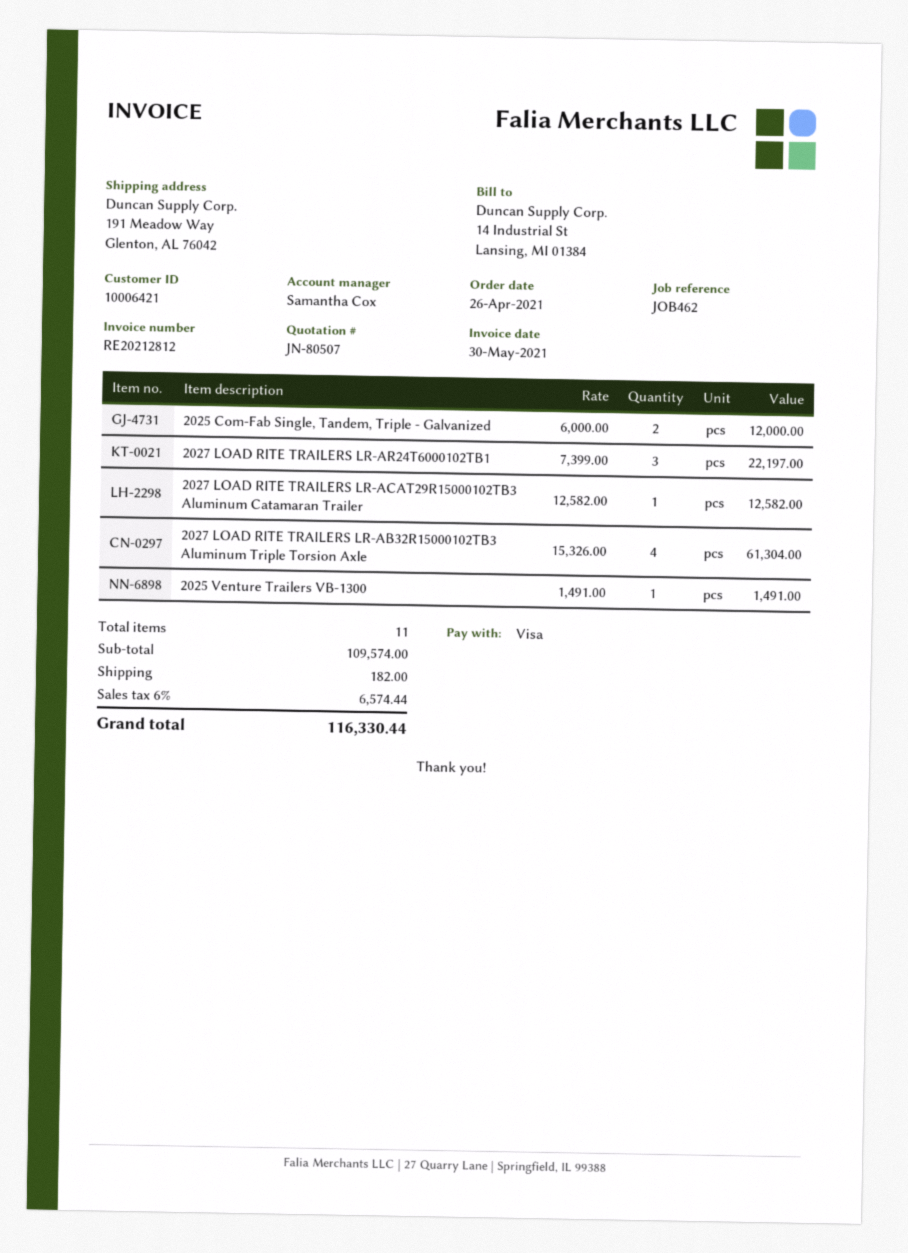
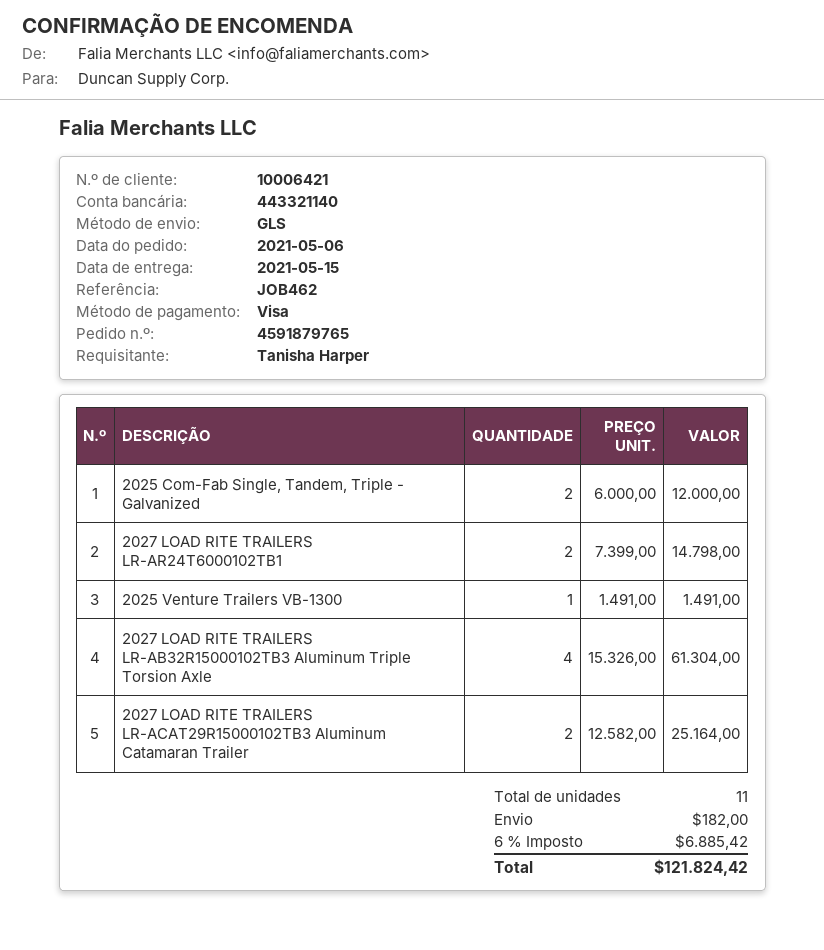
order date: 2021-04-26 -> 2021-05-06
2027 LOAD RITE TRAILERS LR-AR24T6000102TB1: 3 x 7399.00 = 22197.00 -> 2 x 7399.00 = 14798.00
2027 LOAD RITE TRAILERS LR-ACAT29R15000102TB3 Aluminum Catamaran Trailer: 1 x 12582.00 = 12582.00 -> 2 x 12582.00 = 25164.00
tax: 6% = 6574.44 -> 6% = 6885.42
total: 116330.44 -> 121824.42

